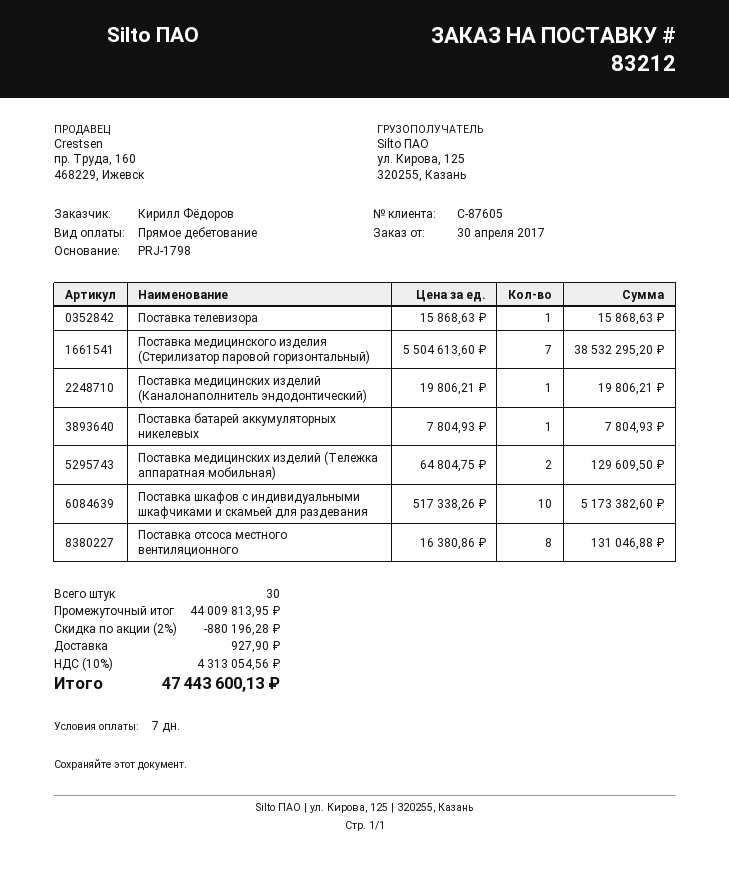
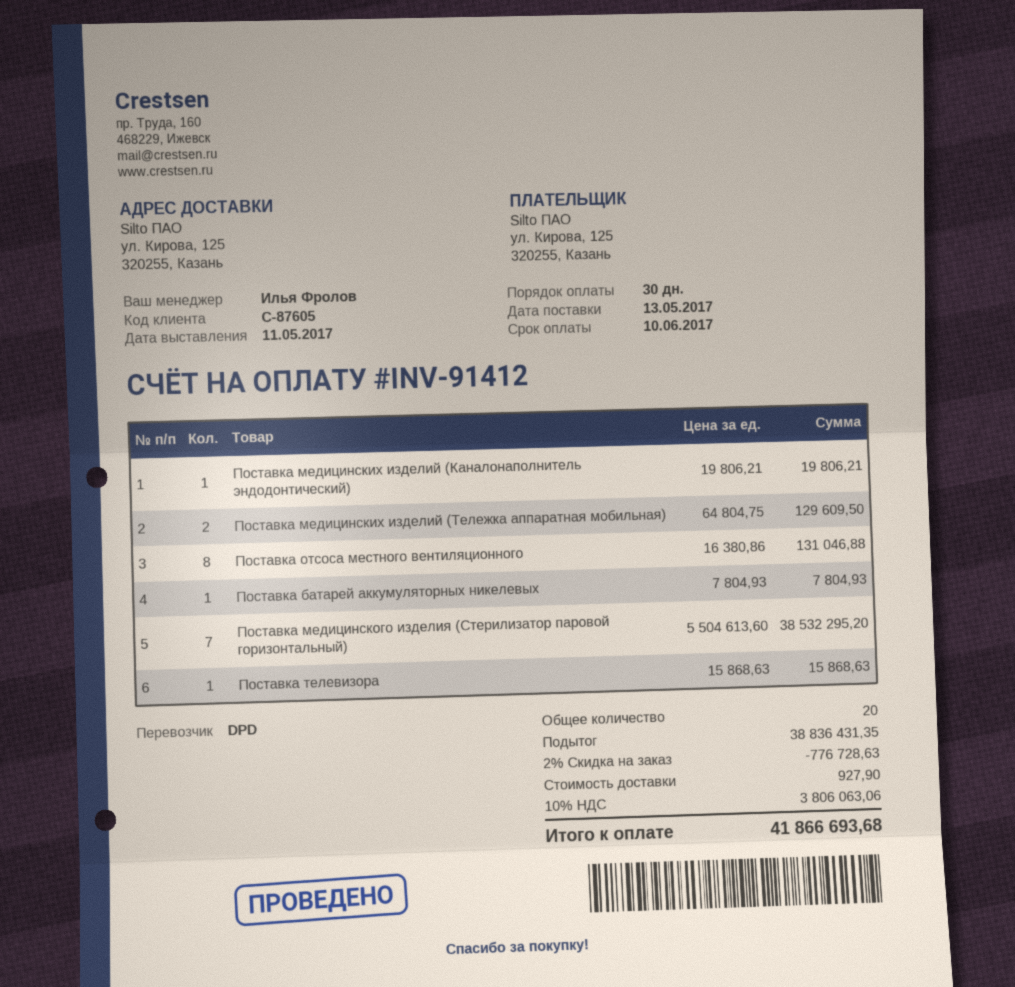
payment terms: 7 days -> 30 days
Поставка шкафов с индивидуальными шкафчиками и скамьей для раздевания: 10 x 517338.26 = 5173382.60 -> none
total quantity: 30 -> 20
subtotal: 44009813.95 -> 38836431.35
discount: 2% = 880196.28 -> 2% = 776728.63
tax: 10% = 4313054.56 -> 10% = 3806063.06
total: 47443600.13 -> 41866693.68

